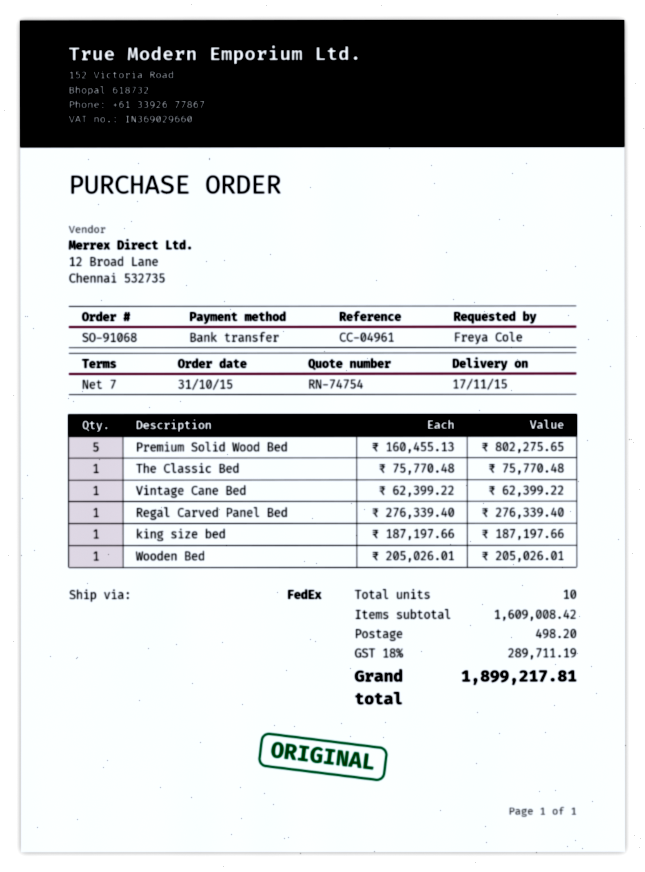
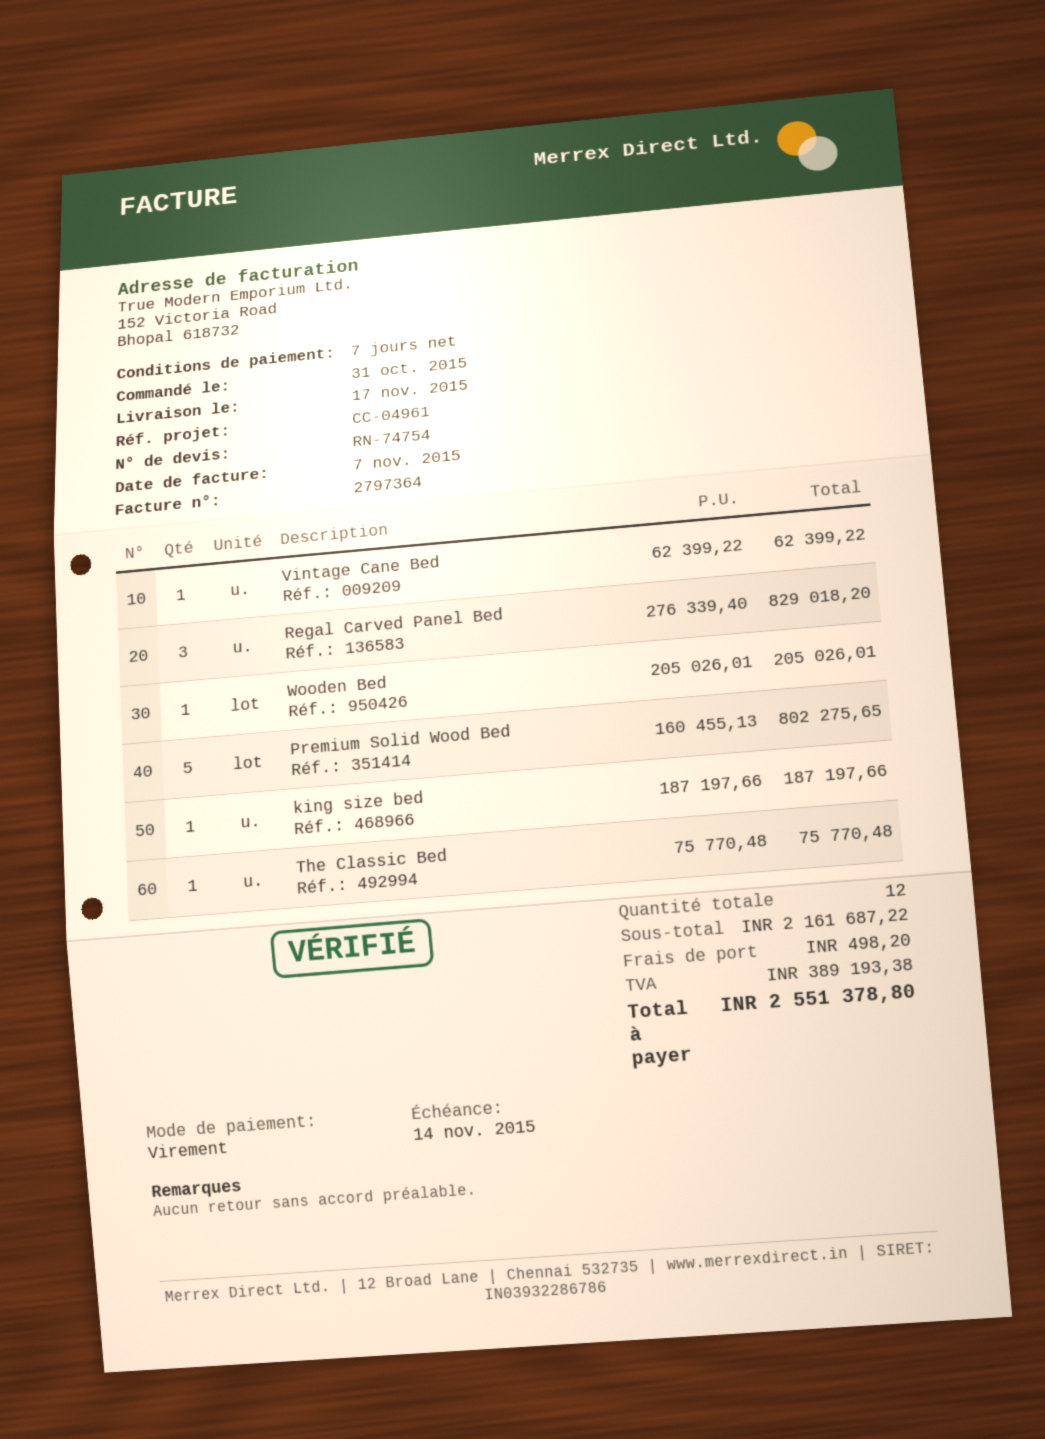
Regal Carved Panel Bed: 1 x 276339.40 = 276339.40 -> 3 x 276339.40 = 829018.20
total quantity: 10 -> 12
subtotal: 1609008.42 -> 2161687.22
tax: 289711.19 -> 389193.38
total: 1899217.81 -> 2551378.80

